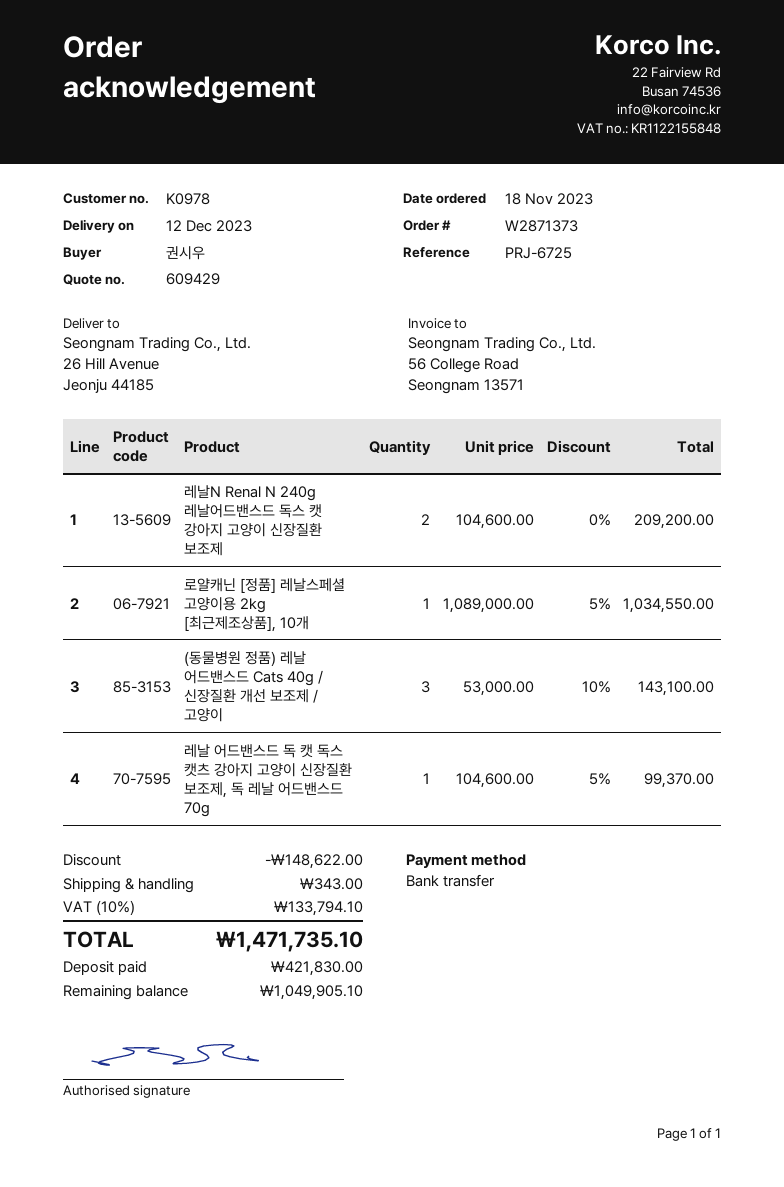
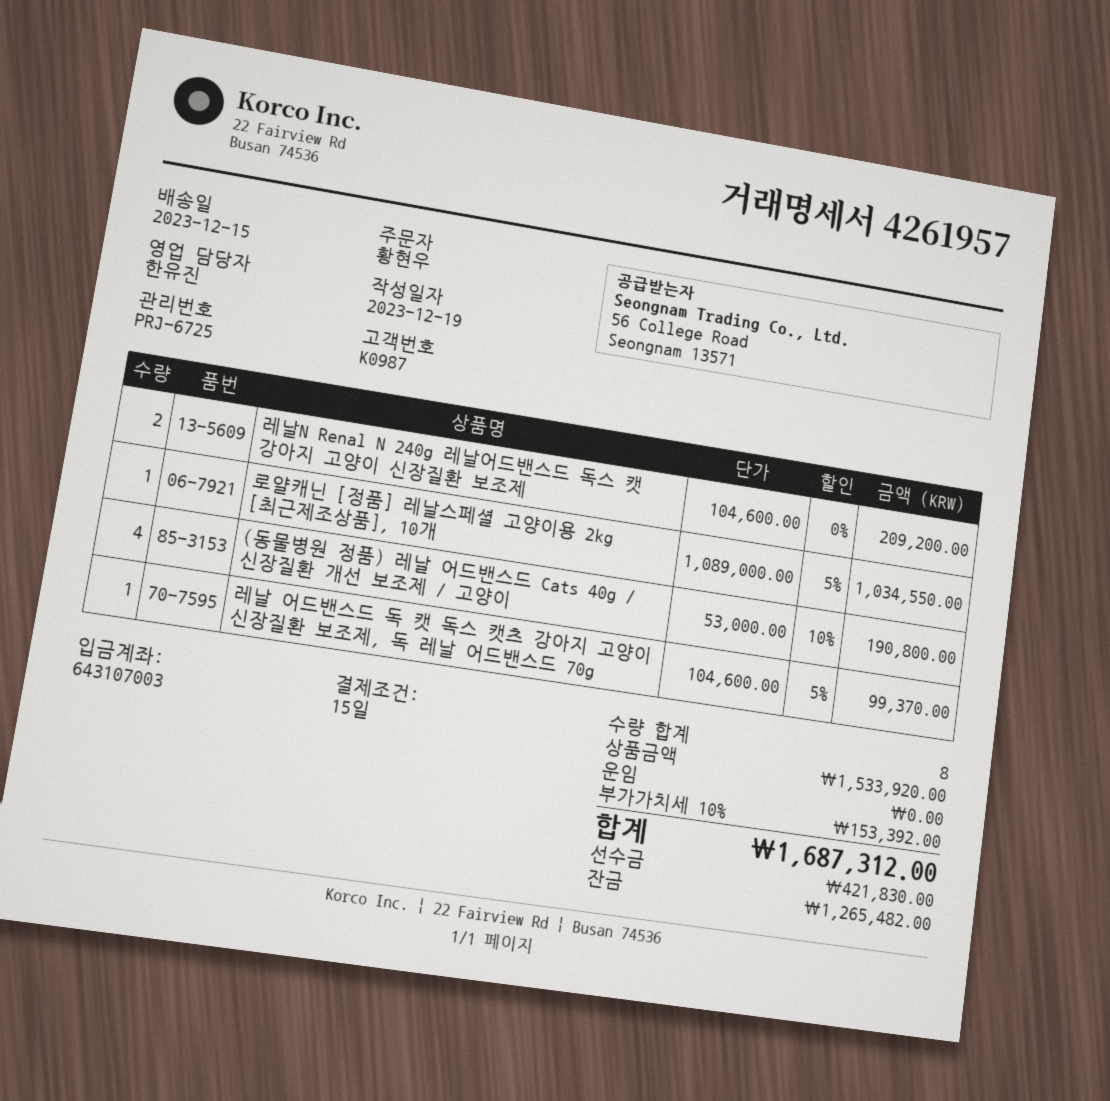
delivery date: 2023-12-12 -> 2023-12-15
customer number: K0978 -> K0987
ordered by: 권시우 -> 황현우
(동물병원 정품) 레날 어드밴스드 Cats 40g / 신장질환 개선 보조제 / 고양이: 3 x 53000.00 - 10% = 143100.00 -> 4 x 53000.00 - 10% = 190800.00
discount: 148622.00 -> none
shipping: 343.00 -> 0.00
tax: 10% = 133794.10 -> 10% = 153392.00
total: 1471735.10 -> 1687312.00
balance: 1049905.10 -> 1265482.00

